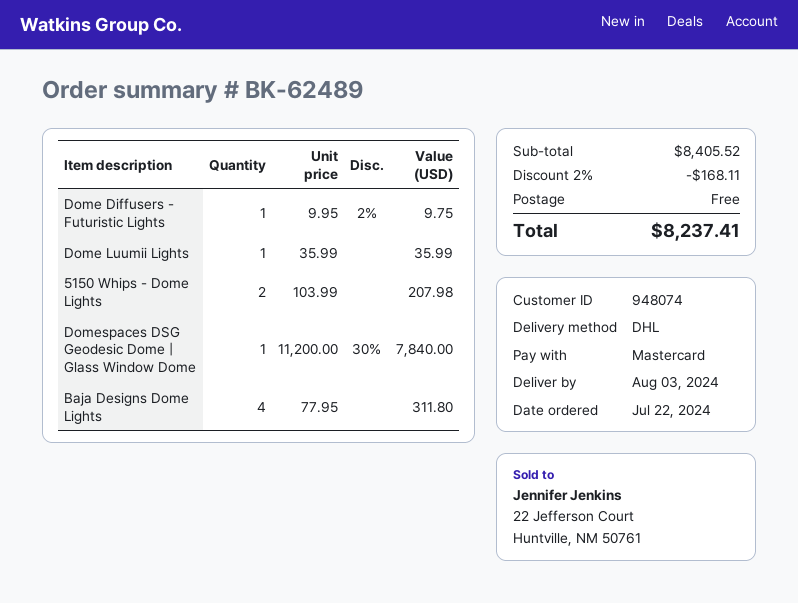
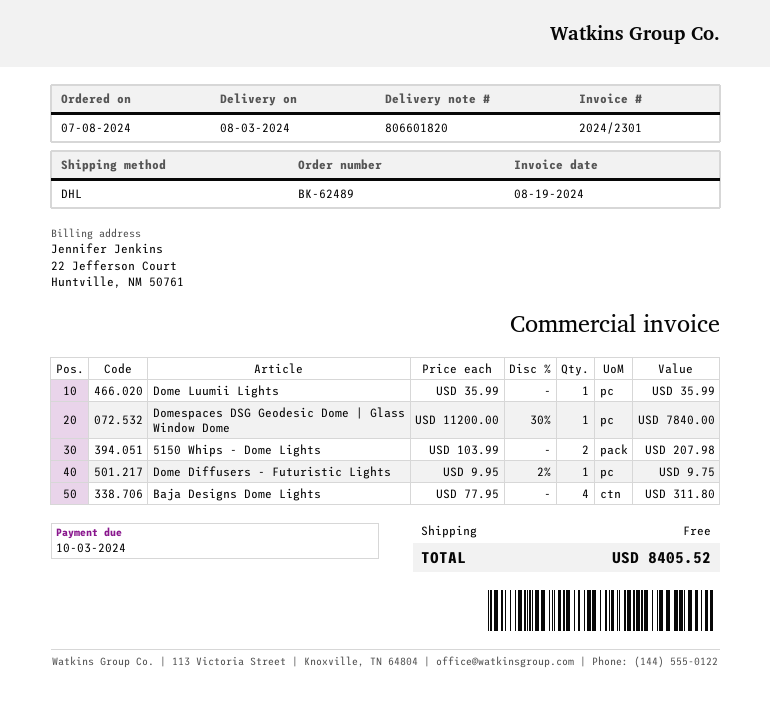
order date: 2024-07-22 -> 2024-07-08
discount: 2% = 168.11 -> none
total: 8237.41 -> 8405.52

